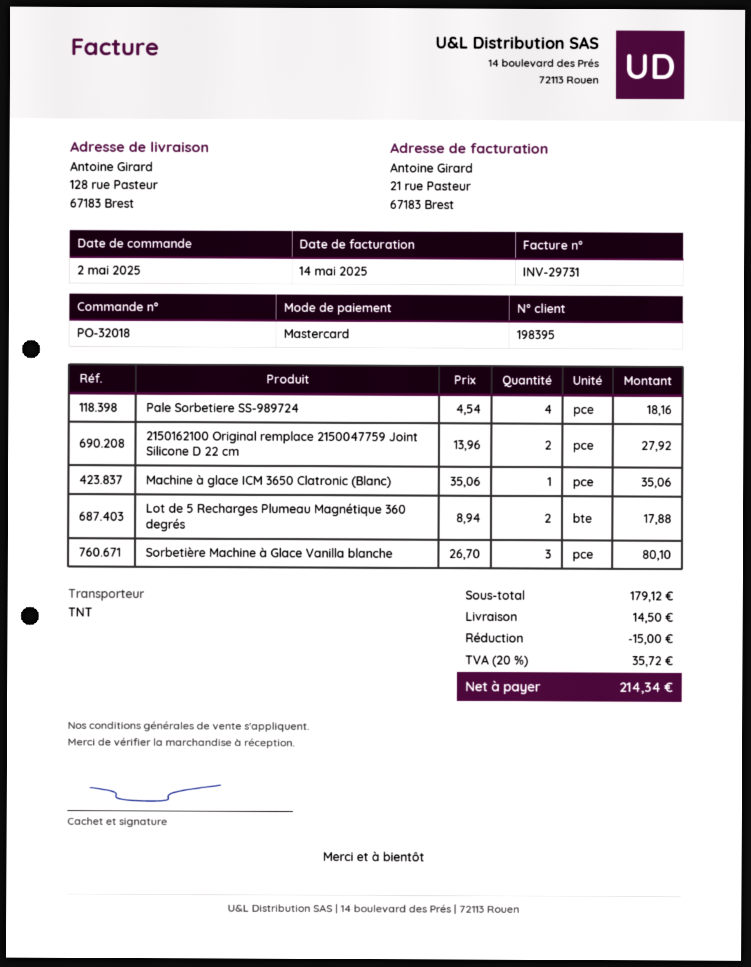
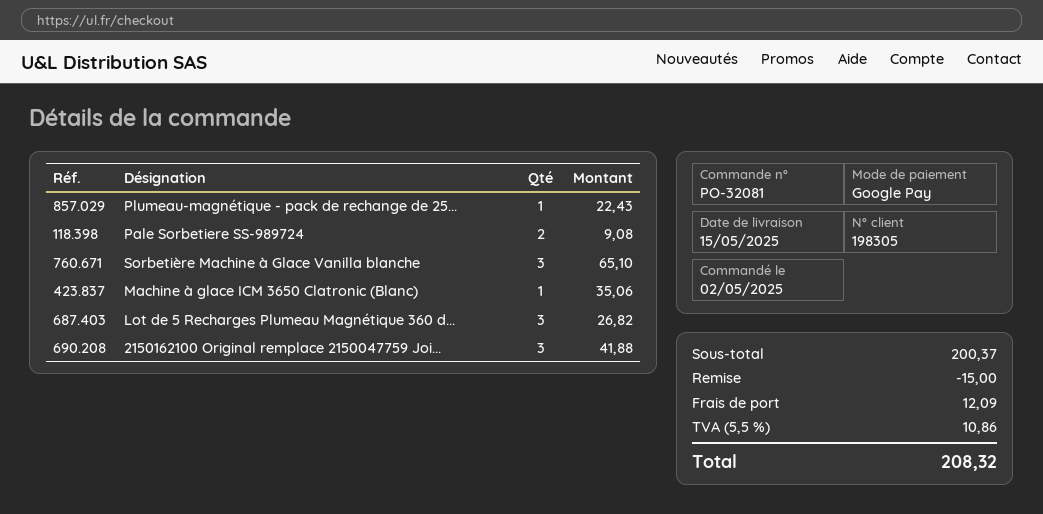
order number: PO-32018 -> PO-32081
customer number: 198395 -> 198305
payment method: Mastercard -> Google Pay
Pale Sorbetiere SS-989724: 4 for 18.16 -> 2 for 9.08
2150162100 Original remplace 2150047759 Joint Silicone D 22 cm: 2 for 27.92 -> 3 for 41.88
Lot de 5 Recharges Plumeau Magnétique 360 degrés: 2 for 17.88 -> 3 for 26.82
Sorbetière Machine à Glace Vanilla blanche: 3 for 80.10 -> 3 for 65.10
Plumeau-magnétique - pack de rechange de 25...: none -> 1 for 22.43
subtotal: 179.12 -> 200.37
shipping: 14.50 -> 12.09
tax: 20% = 35.72 -> 5.5% = 10.86
total: 214.34 -> 208.32

